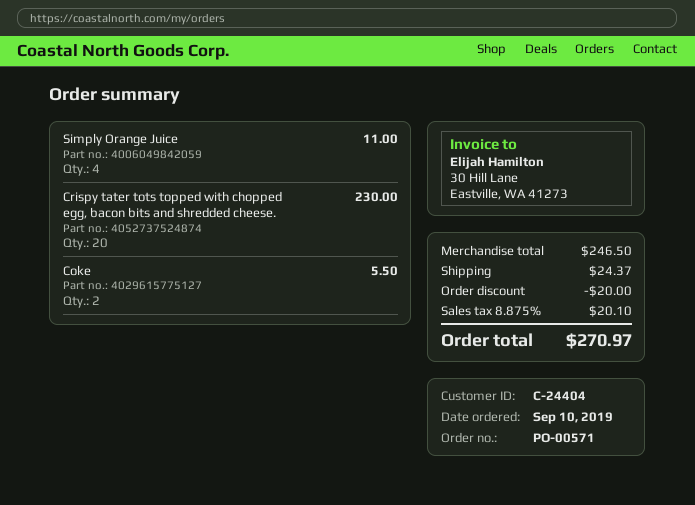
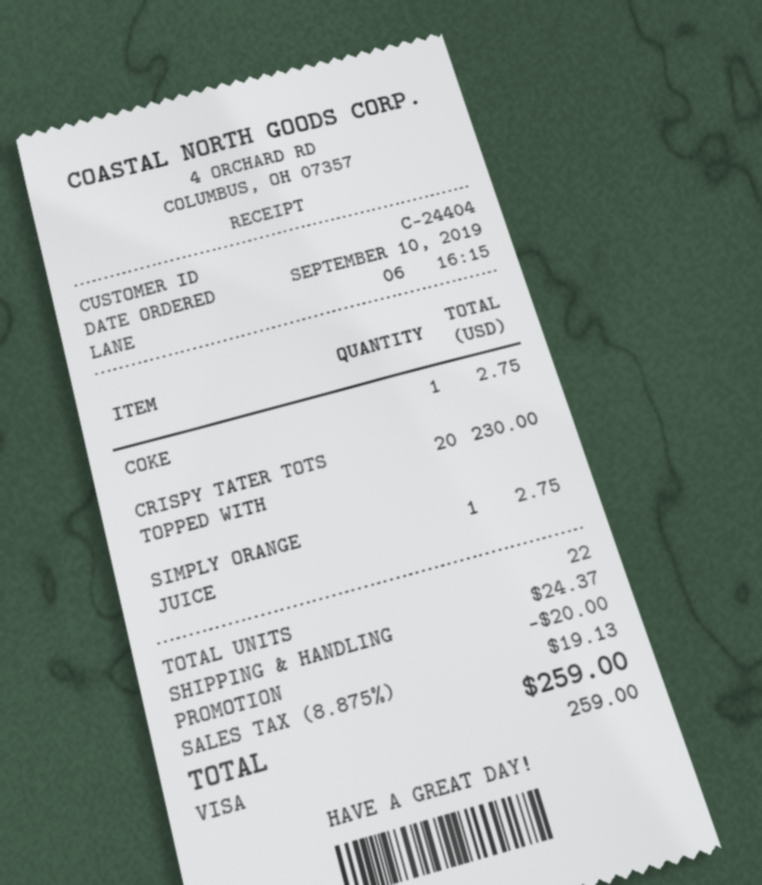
Simply Orange Juice: 4 for 11.00 -> 1 for 2.75
Coke: 2 for 5.50 -> 1 for 2.75
tax: 8.875% = 20.10 -> 8.875% = 19.13
total: 270.97 -> 259.00

